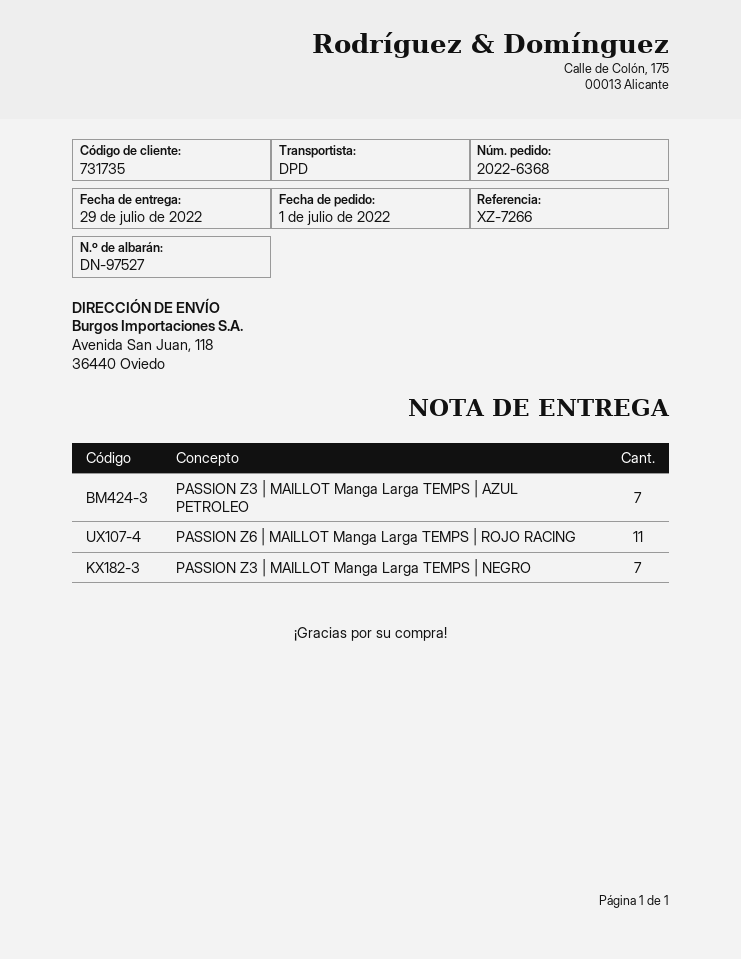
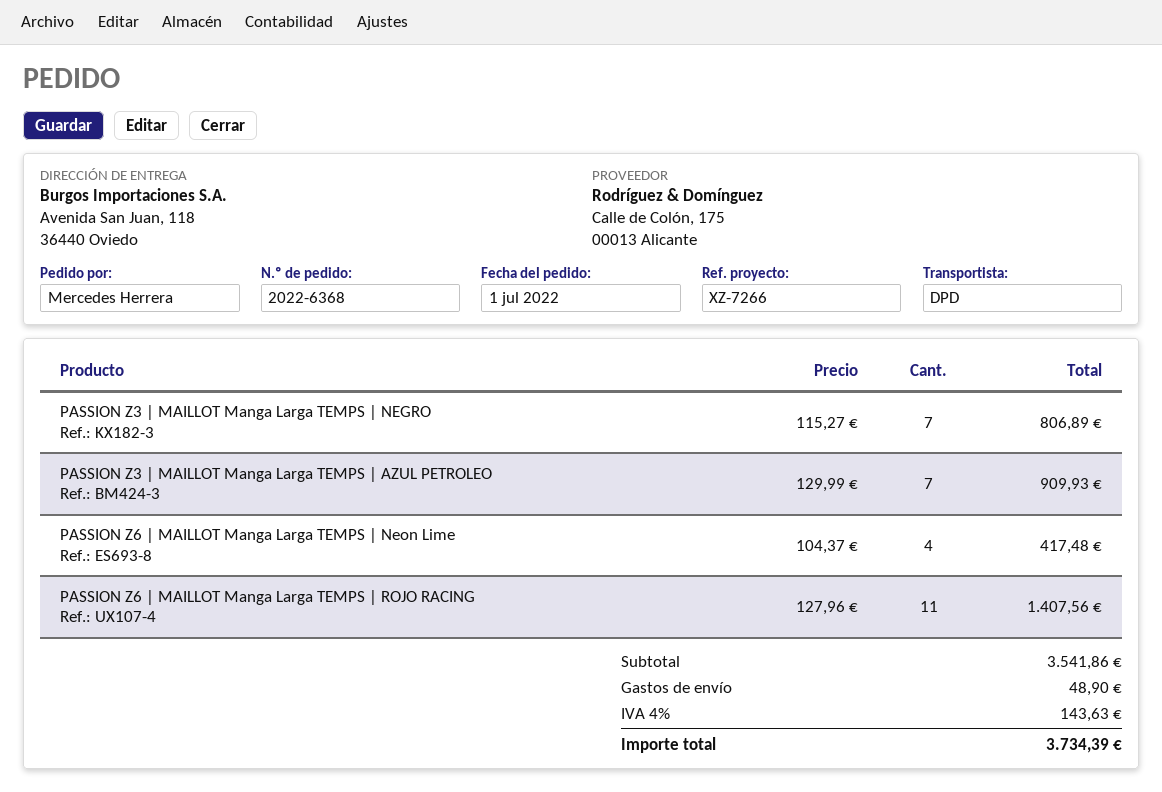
PASSION Z6 | MAILLOT Manga Larga TEMPS | Neon Lime: none -> 4

